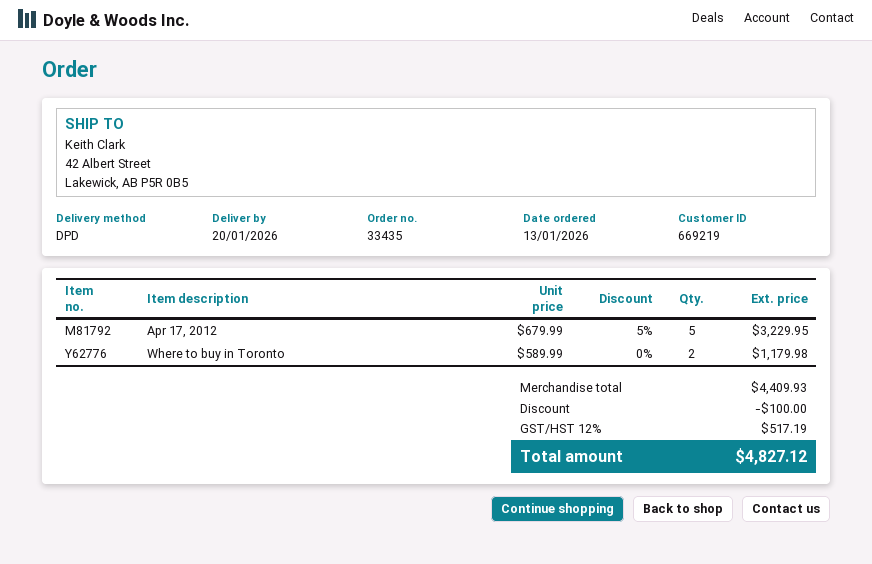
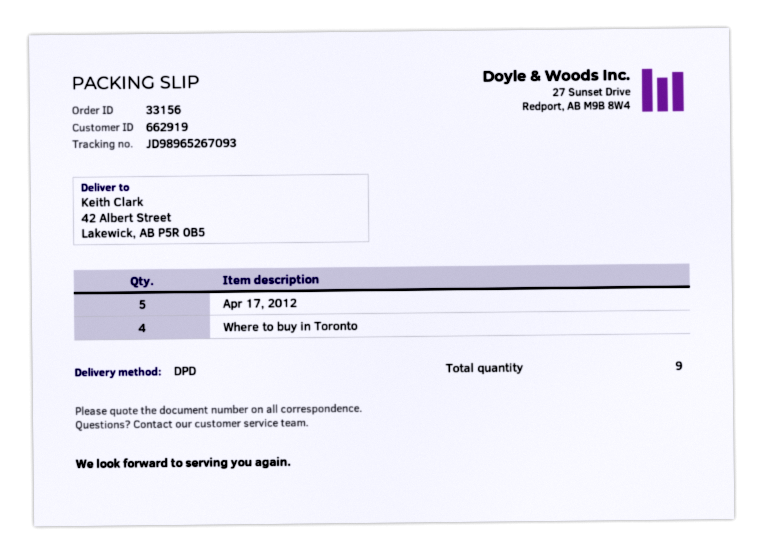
order number: 33435 -> 33156
customer number: 669219 -> 662919
Where to buy in Toronto: 2 -> 4

